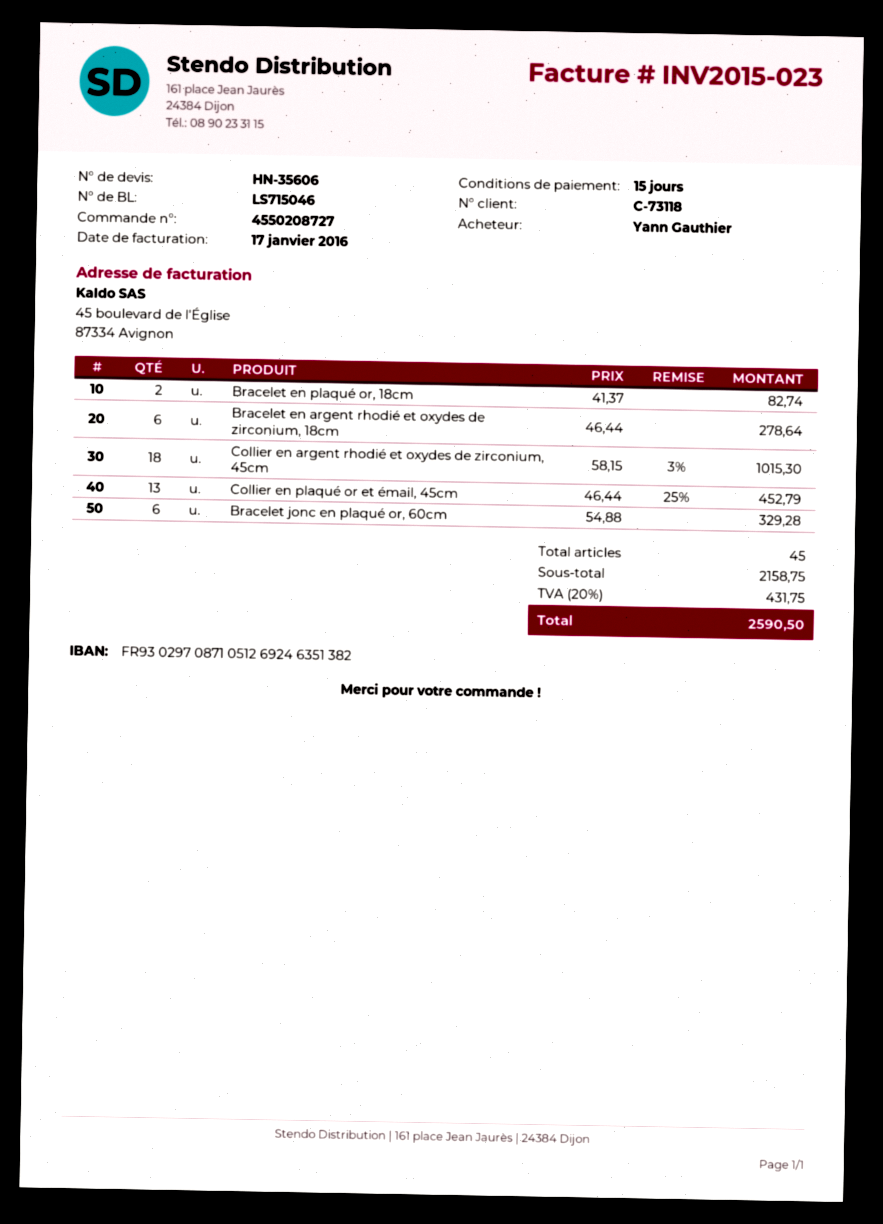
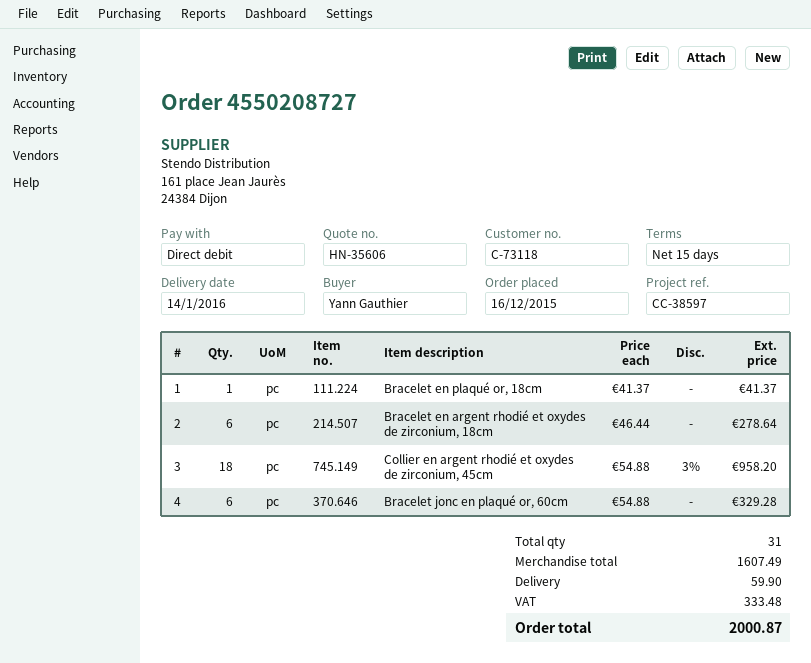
Bracelet en plaqué or, 18cm: 2 x 41.37 = 82.74 -> 1 x 41.37 = 41.37
Collier en argent rhodié et oxydes de zirconium, 45cm: 18 x 58.15 - 3% = 1015.30 -> 18 x 54.88 - 3% = 958.20
Collier en plaqué or et émail, 45cm: 13 x 46.44 - 25% = 452.79 -> none
total quantity: 45 -> 31
subtotal: 2158.75 -> 1607.49
shipping: none -> 59.90
tax: 431.75 -> 333.48
total: 2590.50 -> 2000.87

